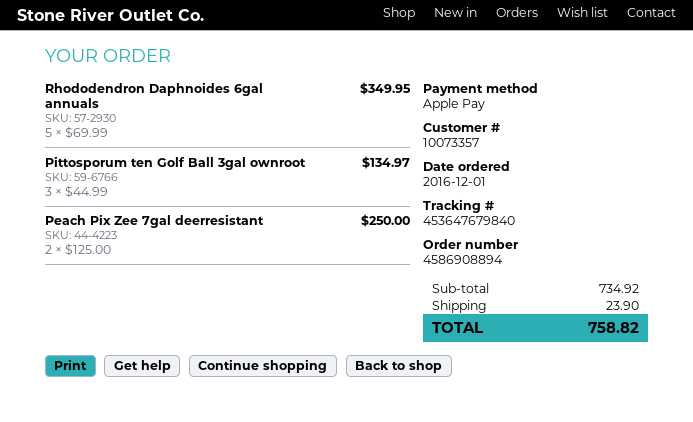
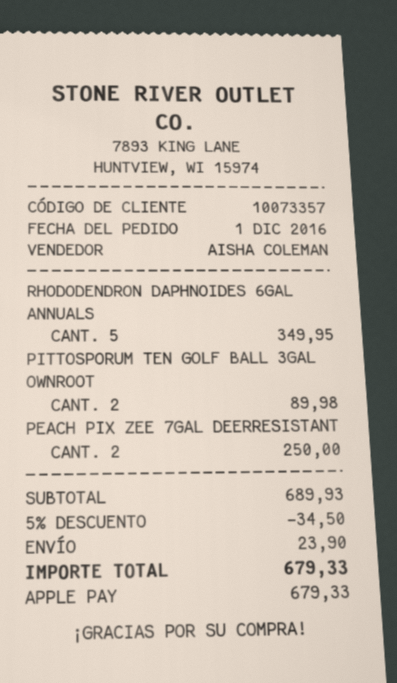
Pittosporum ten Golf Ball 3gal ownroot: 3 for 134.97 -> 2 for 89.98
subtotal: 734.92 -> 689.93
discount: none -> 5% = 34.50
total: 758.82 -> 679.33

